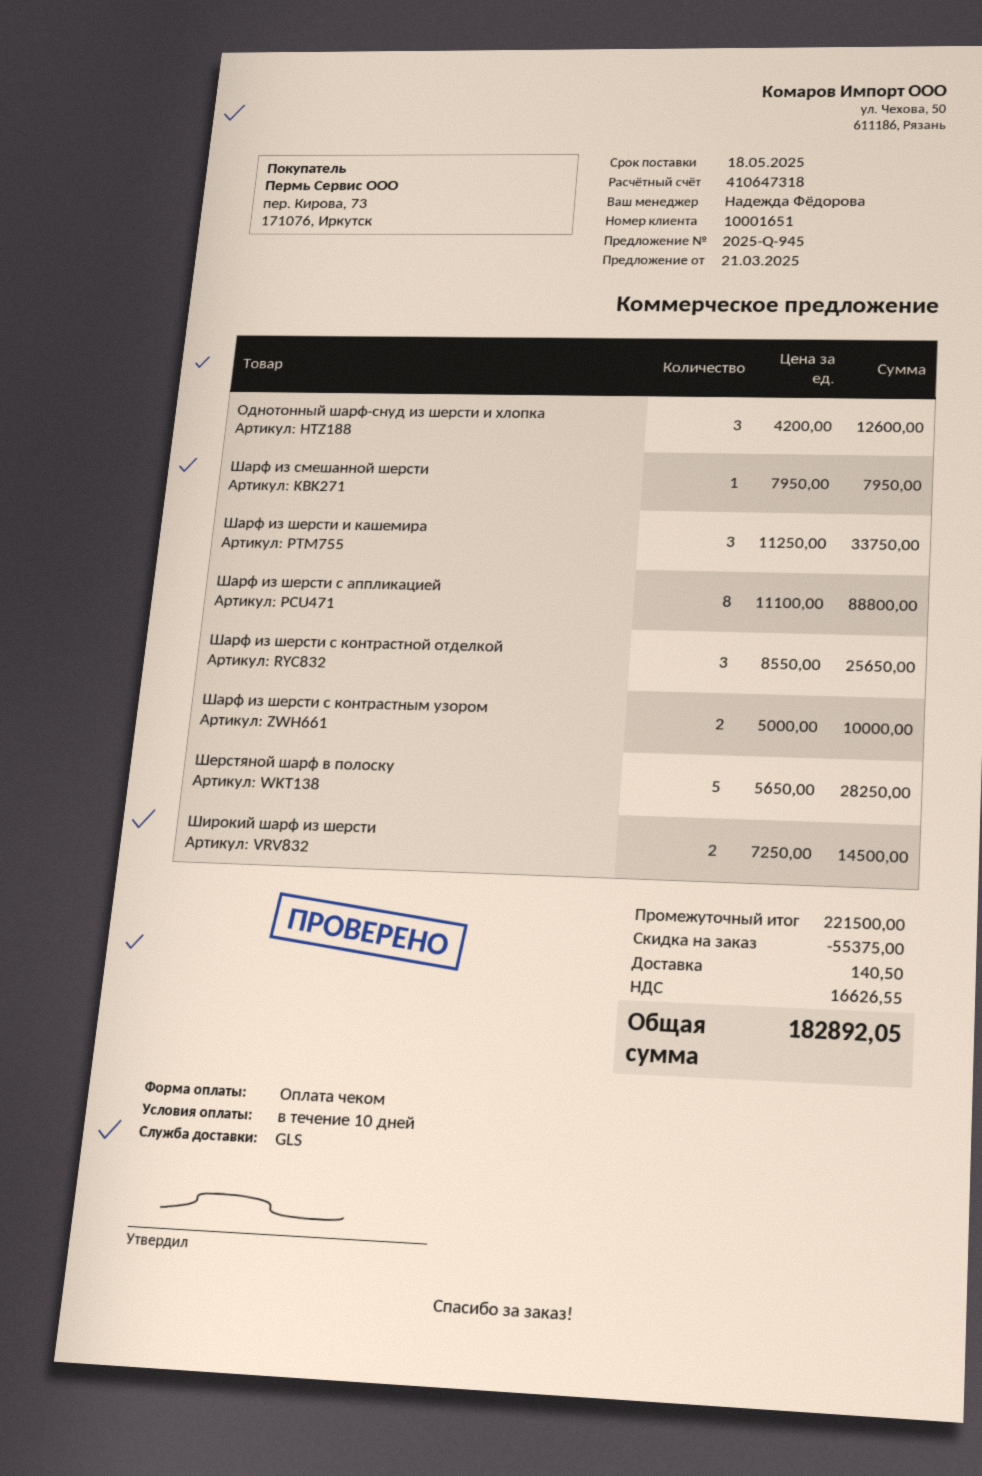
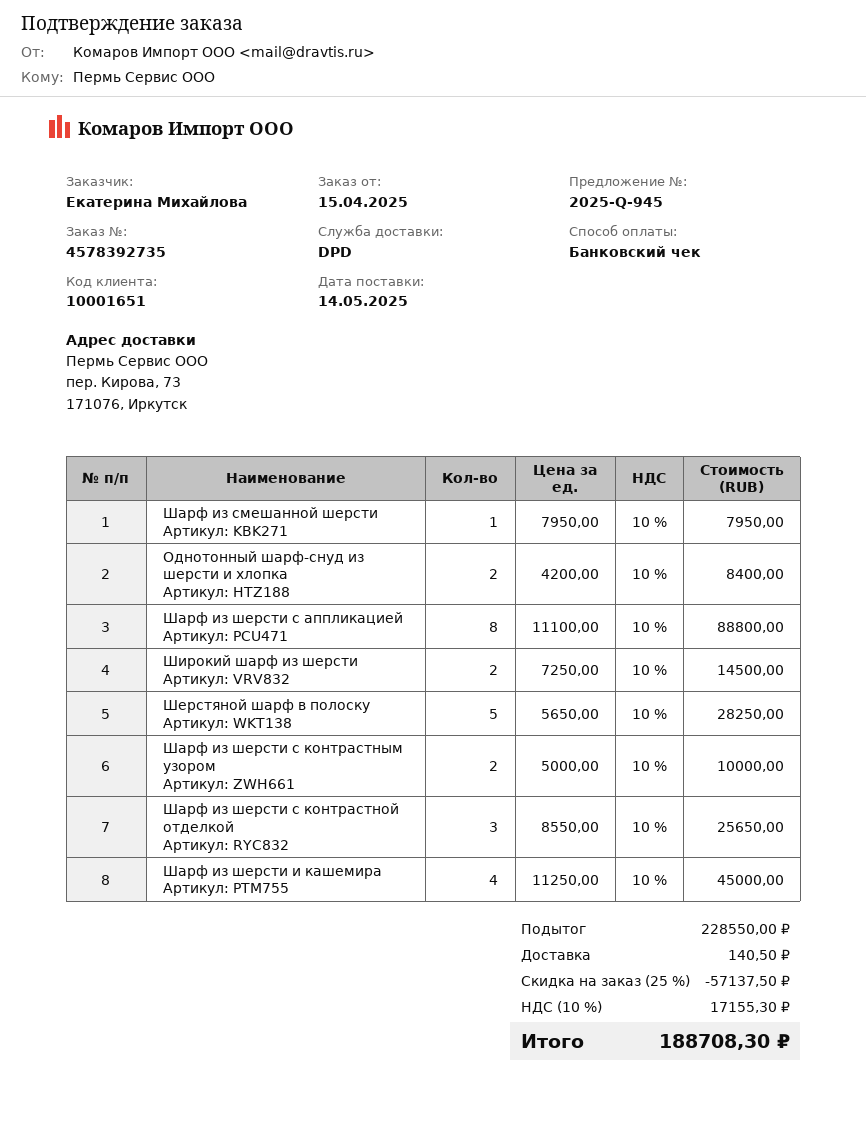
delivery date: 2025-05-18 -> 2025-05-14
shipping method: GLS -> DPD
Однотонный шарф-снуд из шерсти и хлопка: 3 x 4200.00 = 12600.00 -> 2 x 4200.00 = 8400.00
Шарф из шерсти и кашемира: 3 x 11250.00 = 33750.00 -> 4 x 11250.00 = 45000.00
subtotal: 221500.00 -> 228550.00
discount: 55375.00 -> 57137.50
tax: 16626.55 -> 17155.30
total: 182892.05 -> 188708.30

